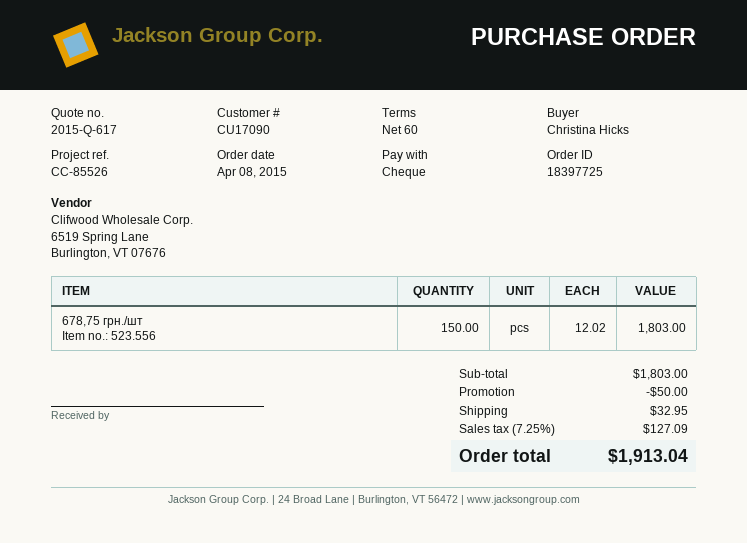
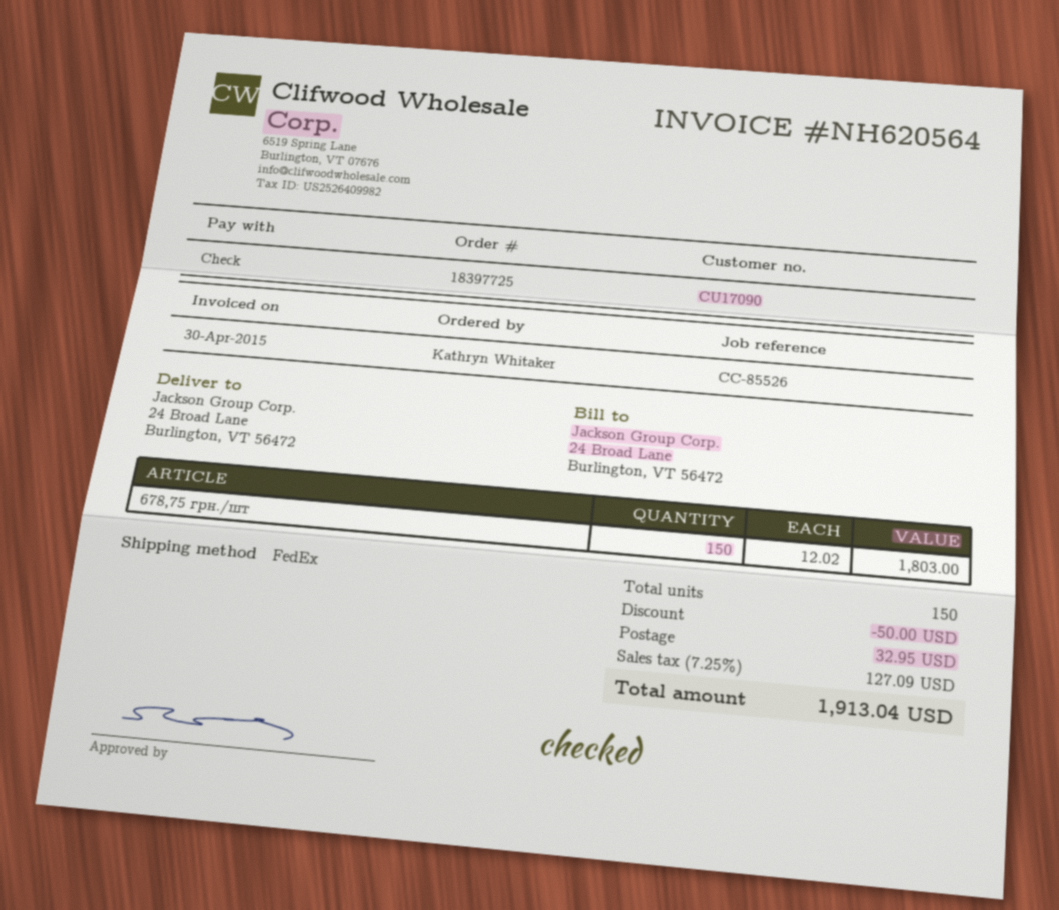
ordered by: Christina Hicks -> Kathryn Whitaker

